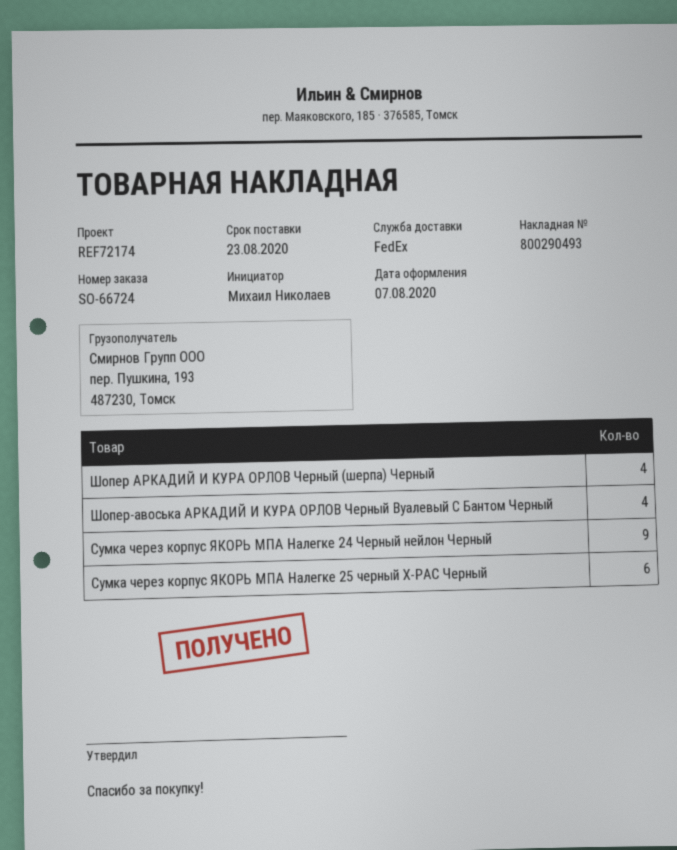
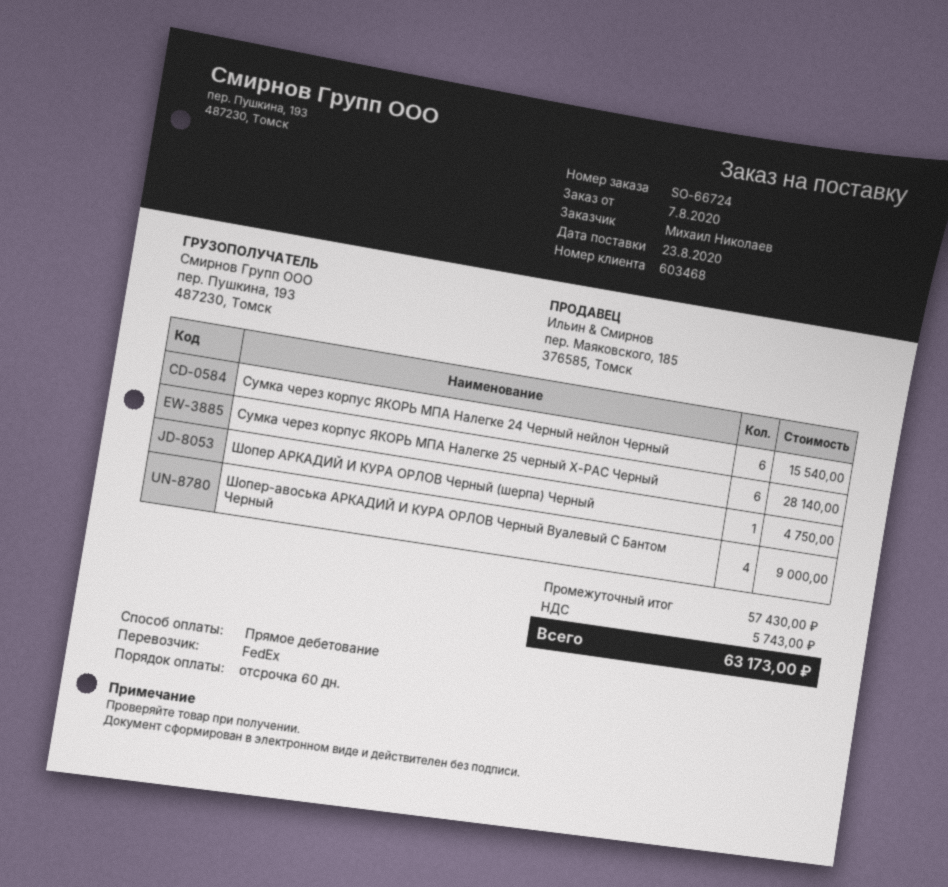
Шопер АРКАДИЙ И КУРА ОРЛОВ Черный (шерпа) Черный: 4 -> 1
Сумка через корпус ЯКОРЬ МПА Налегке 24 Черный нейлон Черный: 9 -> 6

